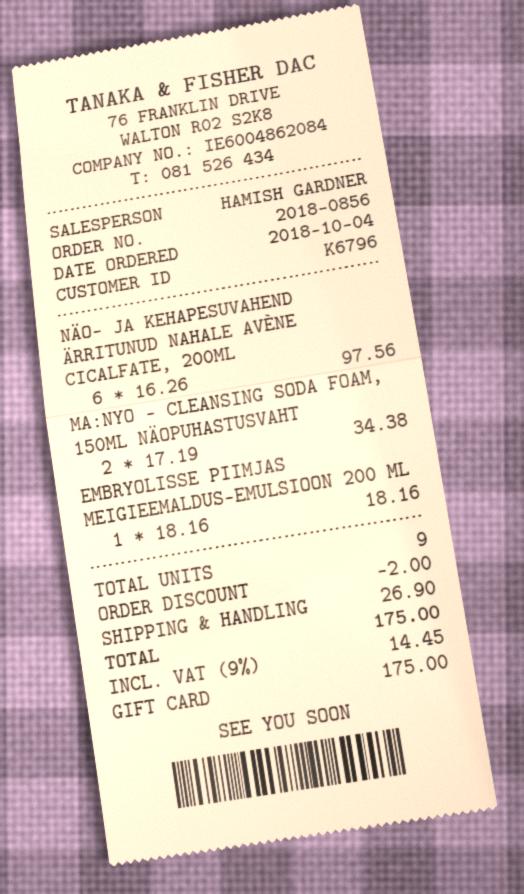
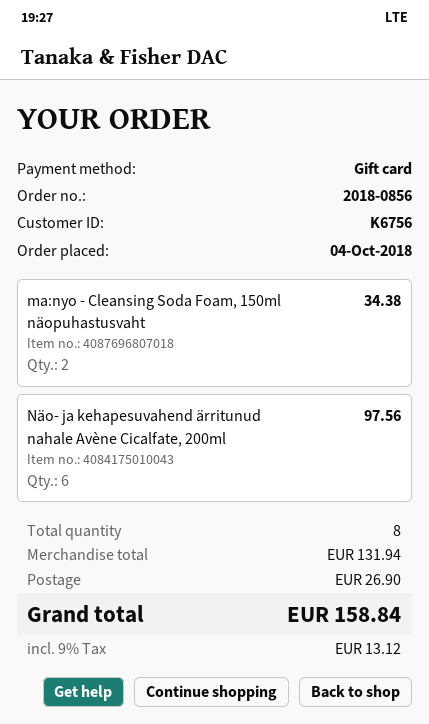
customer number: K6796 -> K6756
EMBRYOLISSE PIIMJAS MEIGIEEMALDUS-EMULSIOON 200 ML: 1 for 18.16 -> none
total quantity: 9 -> 8
discount: 2.00 -> none
tax: 9% = 14.45 -> 9% = 13.12
total: 175.00 -> 158.84

